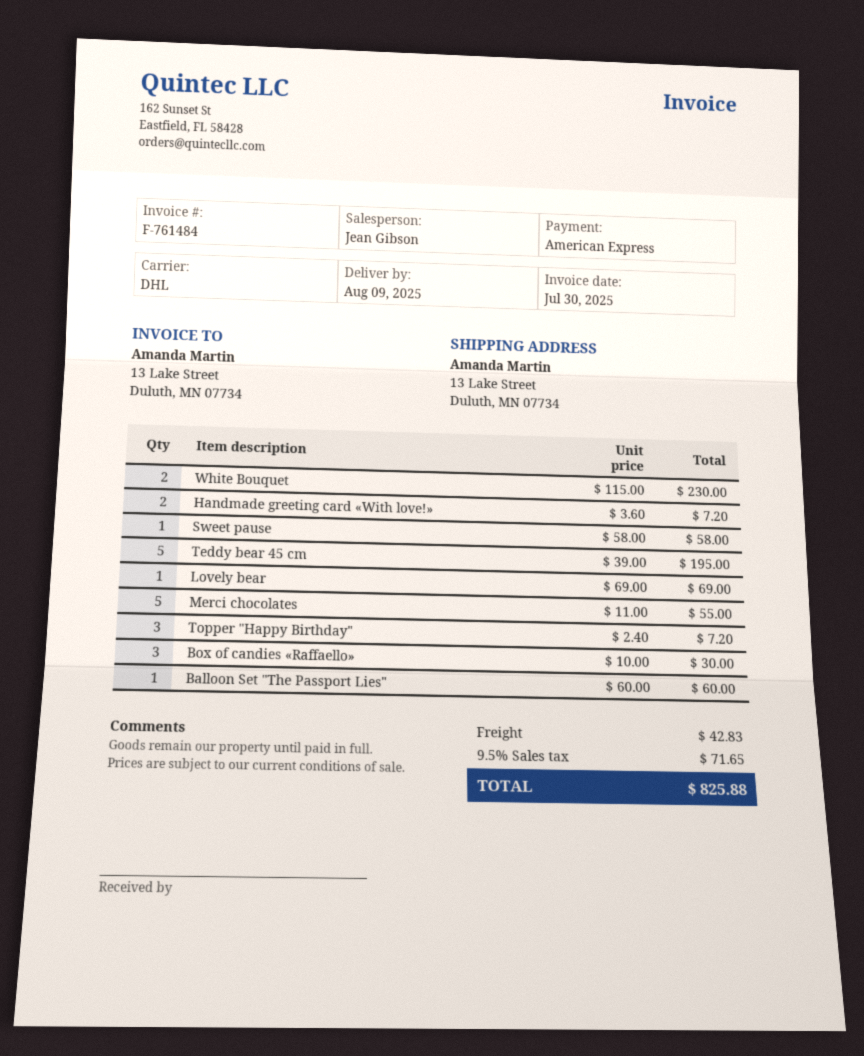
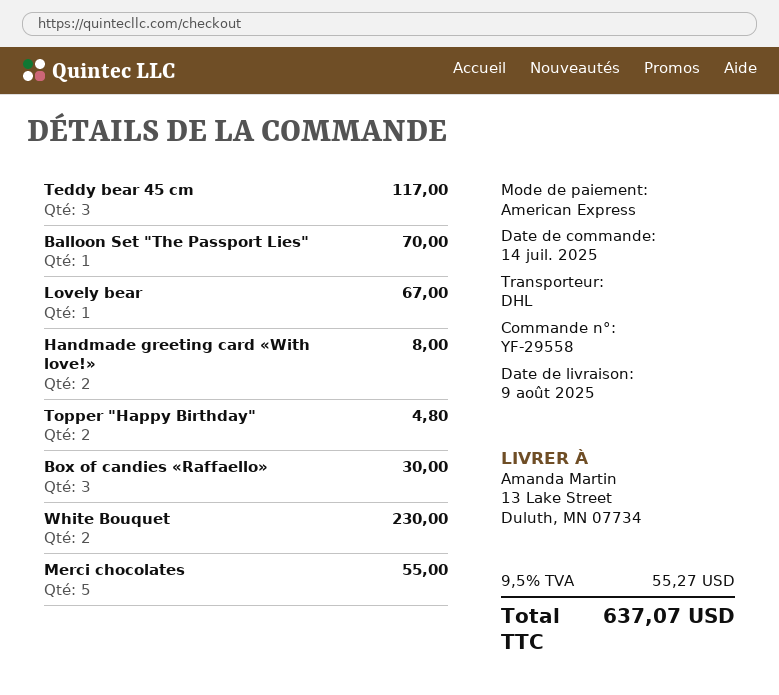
Handmade greeting card «With love!»: 2 for 7.20 -> 2 for 8.00
Sweet pause: 1 for 58.00 -> none
Teddy bear 45 cm: 5 for 195.00 -> 3 for 117.00
Lovely bear: 1 for 69.00 -> 1 for 67.00
Topper "Happy Birthday": 3 for 7.20 -> 2 for 4.80
Balloon Set "The Passport Lies": 1 for 60.00 -> 1 for 70.00
shipping: 42.83 -> none
tax: 9.5% = 71.65 -> 9.5% = 55.27
total: 825.88 -> 637.07

